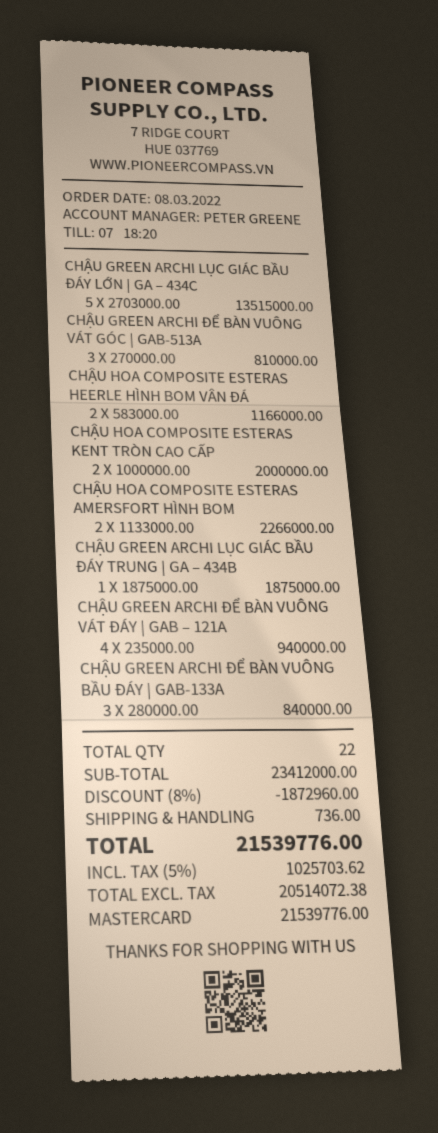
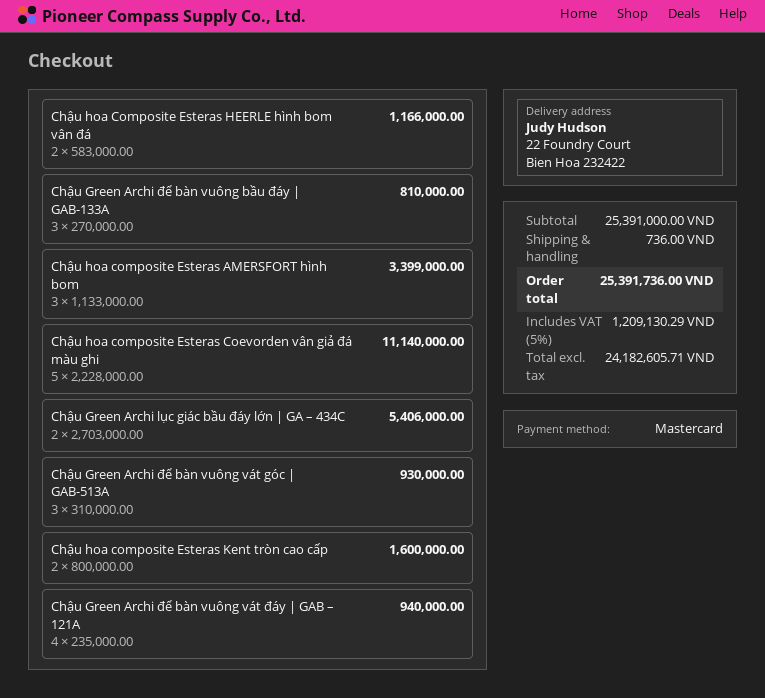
CHẬU GREEN ARCHI LỤC GIÁC BẦU ĐÁY LỚN | GA – 434C: 5 x 2703000.00 = 13515000.00 -> 2 x 2703000.00 = 5406000.00
CHẬU GREEN ARCHI ĐỂ BÀN VUÔNG VÁT GÓC | GAB-513A: 3 x 270000.00 = 810000.00 -> 3 x 310000.00 = 930000.00
CHẬU HOA COMPOSITE ESTERAS KENT TRÒN CAO CẤP: 2 x 1000000.00 = 2000000.00 -> 2 x 800000.00 = 1600000.00
CHẬU HOA COMPOSITE ESTERAS AMERSFORT HÌNH BOM: 2 x 1133000.00 = 2266000.00 -> 3 x 1133000.00 = 3399000.00
CHẬU GREEN ARCHI LỤC GIÁC BẦU ĐÁY TRUNG | GA – 434B: 1 x 1875000.00 = 1875000.00 -> none
CHẬU GREEN ARCHI ĐỂ BÀN VUÔNG BẦU ĐÁY | GAB-133A: 3 x 280000.00 = 840000.00 -> 3 x 270000.00 = 810000.00
Chậu hoa composite Esteras Coevorden vân giả đá màu ghi: none -> 5 x 2228000.00 = 11140000.00
subtotal: 23412000.00 -> 25391000.00
discount: 8% = 1872960.00 -> none
net: 20514072.38 -> 24182605.71
tax: 5% = 1025703.62 -> 5% = 1209130.29
total: 21539776.00 -> 25391736.00

